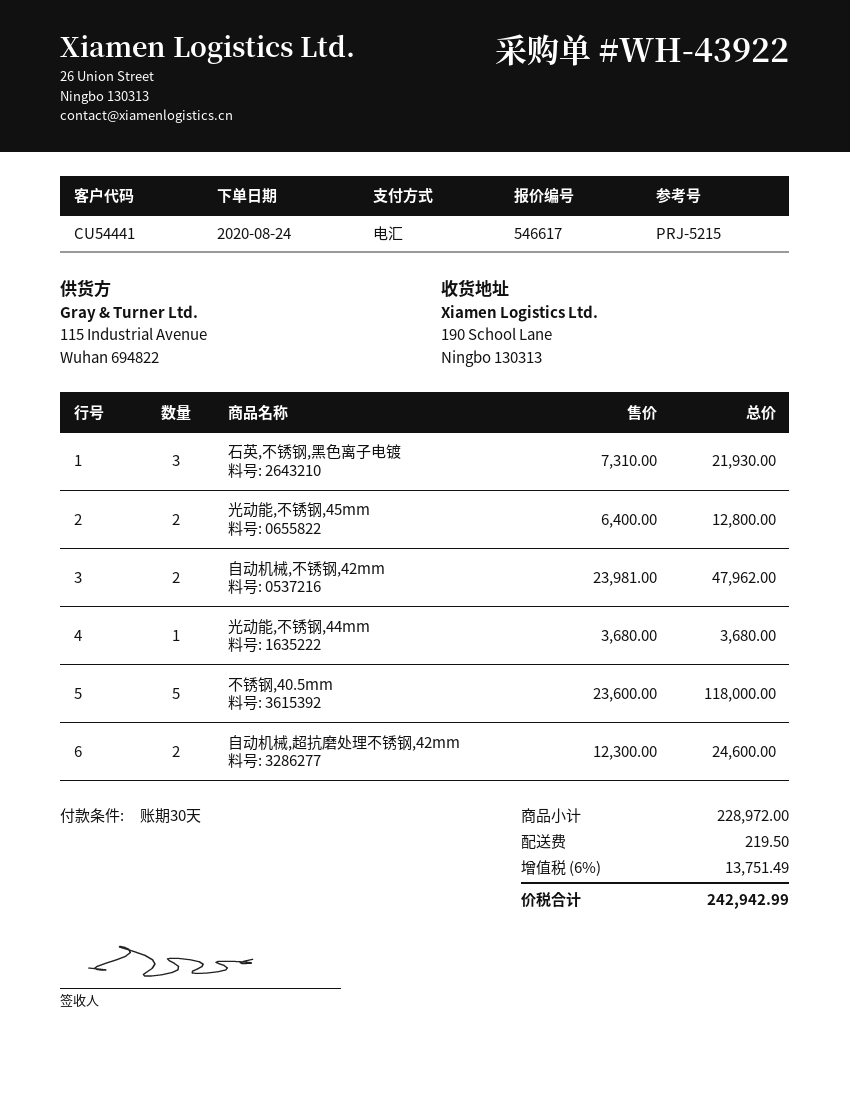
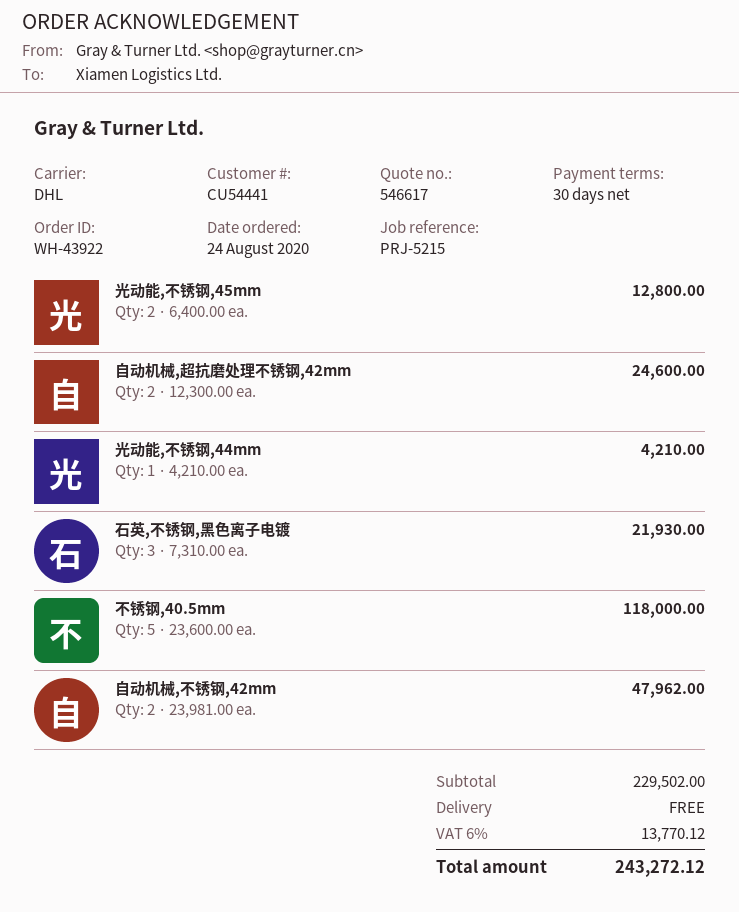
光动能,不锈钢,44mm: 1 x 3680.00 = 3680.00 -> 1 x 4210.00 = 4210.00
subtotal: 228972.00 -> 229502.00
shipping: 219.50 -> 0.00
tax: 6% = 13751.49 -> 6% = 13770.12
total: 242942.99 -> 243272.12

